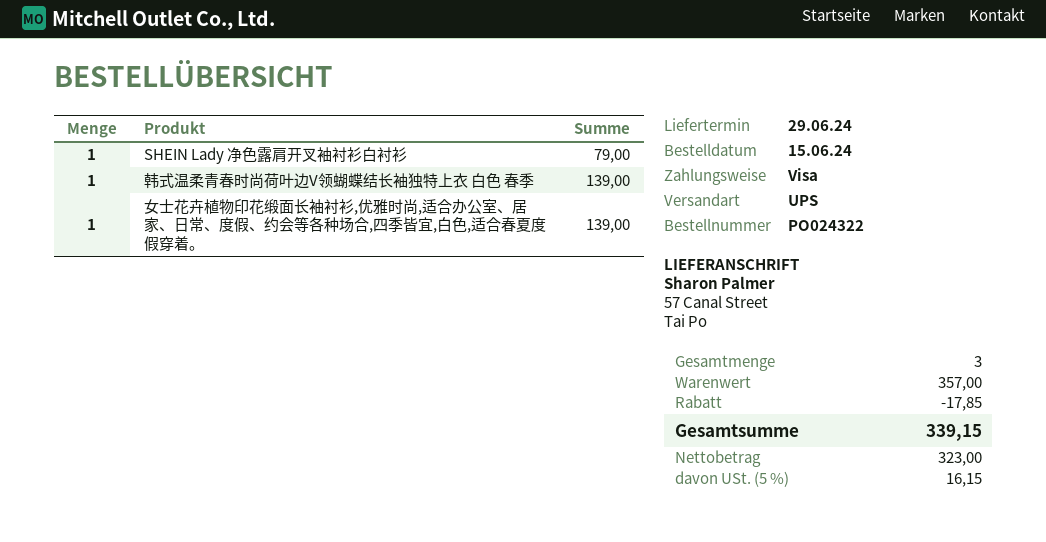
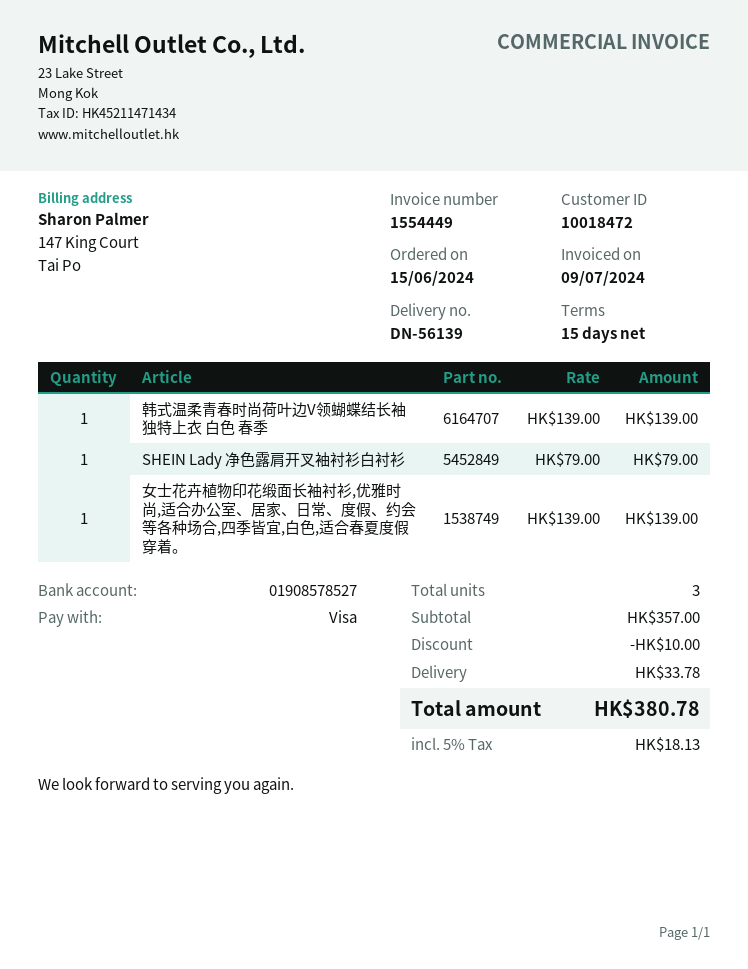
discount: 17.85 -> 10.00
shipping: none -> 33.78
tax: 5% = 16.15 -> 5% = 18.13
total: 339.15 -> 380.78

